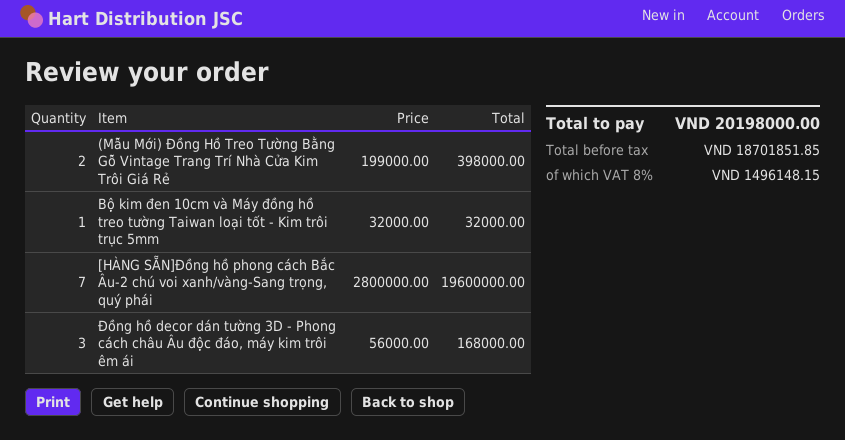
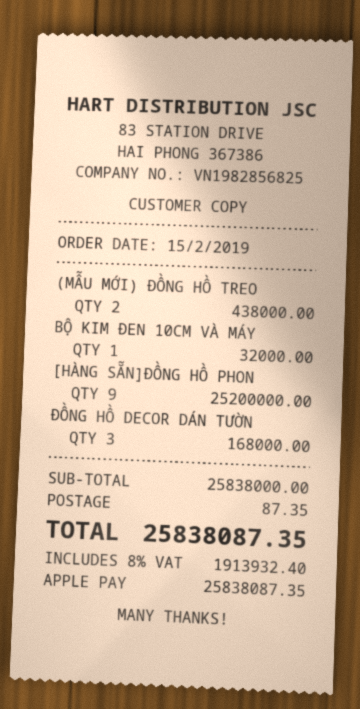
(Mẫu Mới) Đồng Hồ Treo Tường Bằng Gỗ Vintage Trang Trí Nhà Cửa Kim Trôi Giá Rẻ: 2 for 398000.00 -> 2 for 438000.00
[HÀNG SẴN]Đồng hồ phong cách Bắc Âu-2 chú voi xanh/vàng-Sang trọng, quý phái: 7 for 19600000.00 -> 9 for 25200000.00
shipping: none -> 87.35
tax: 8% = 1496148.15 -> 8% = 1913932.40
total: 20198000.00 -> 25838087.35

